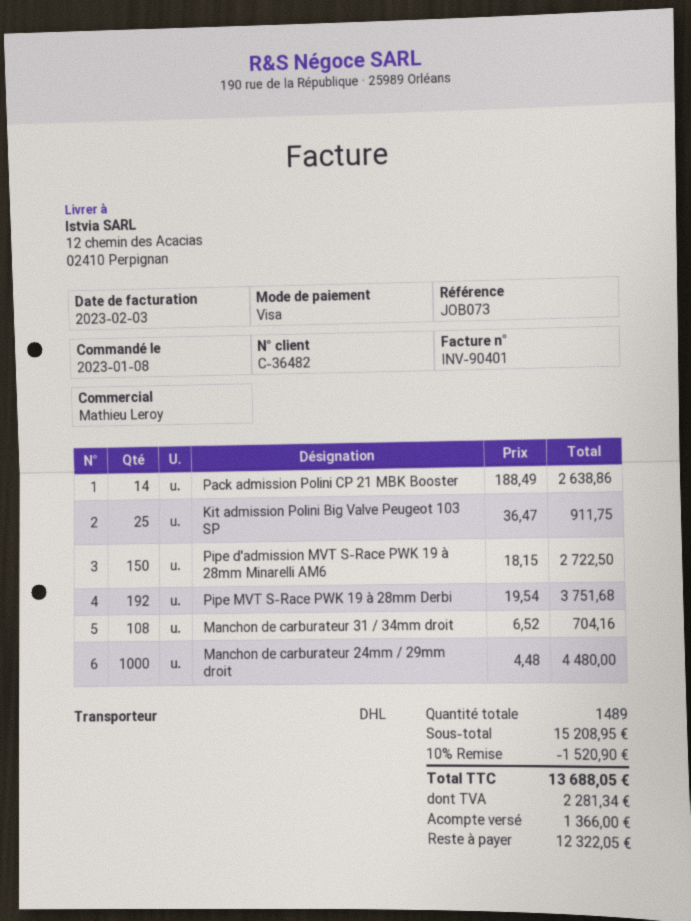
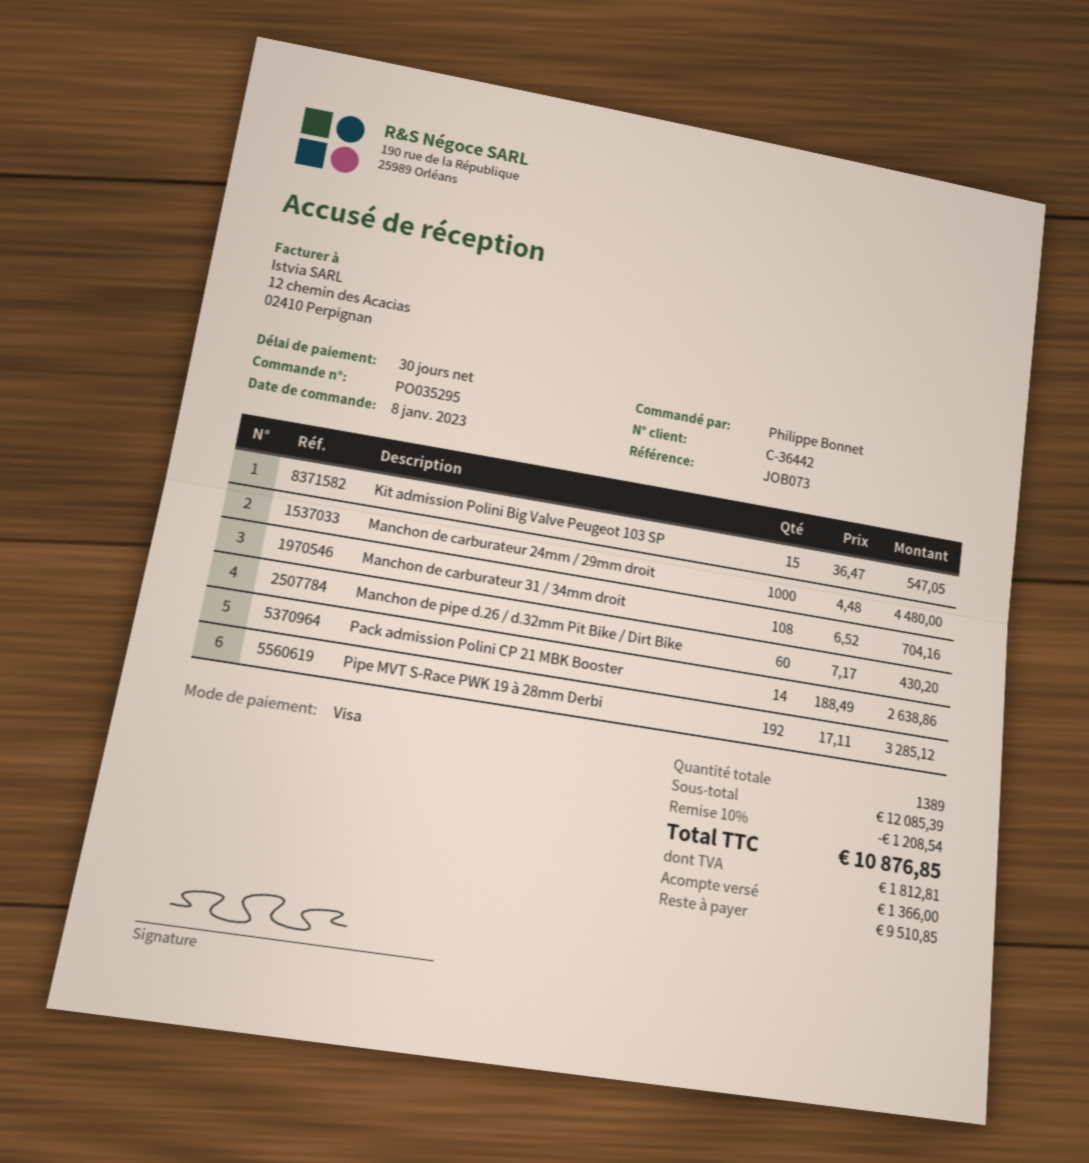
customer number: C-36482 -> C-36442
Kit admission Polini Big Valve Peugeot 103 SP: 25 x 36.47 = 911.75 -> 15 x 36.47 = 547.05
Pipe d'admission MVT S-Race PWK 19 à 28mm Minarelli AM6: 150 x 18.15 = 2722.50 -> none
Pipe MVT S-Race PWK 19 à 28mm Derbi: 192 x 19.54 = 3751.68 -> 192 x 17.11 = 3285.12
Manchon de pipe d.26 / d.32mm Pit Bike / Dirt Bike: none -> 60 x 7.17 = 430.20
total quantity: 1489 -> 1389
subtotal: 15208.95 -> 12085.39
discount: 10% = 1520.90 -> 10% = 1208.54
tax: 2281.34 -> 1812.81
total: 13688.05 -> 10876.85
balance: 12322.05 -> 9510.85

